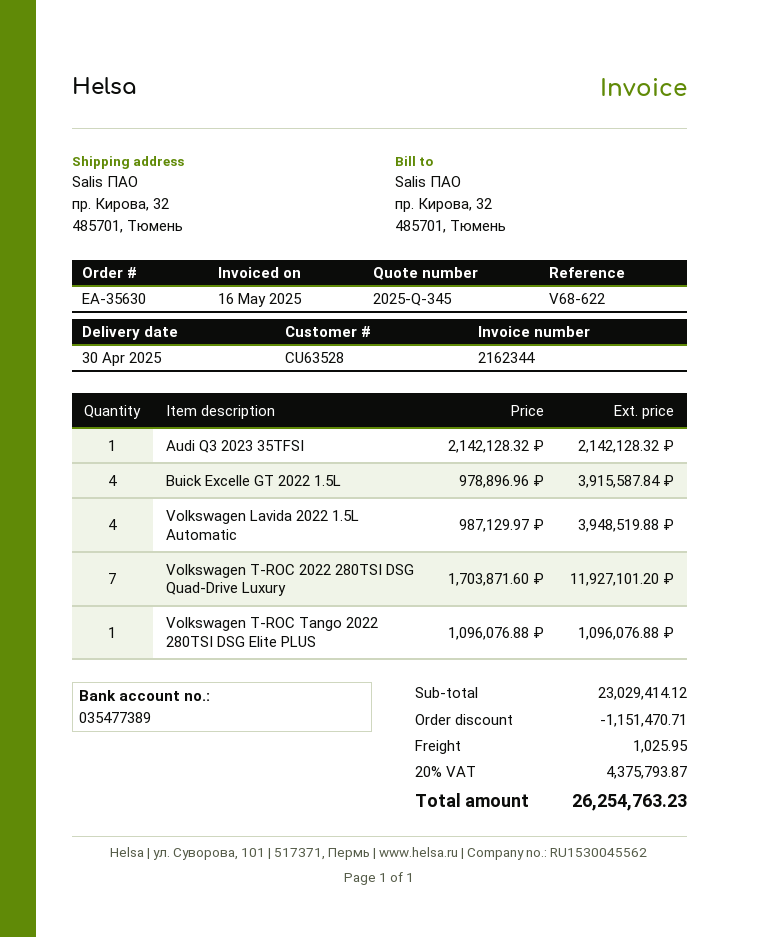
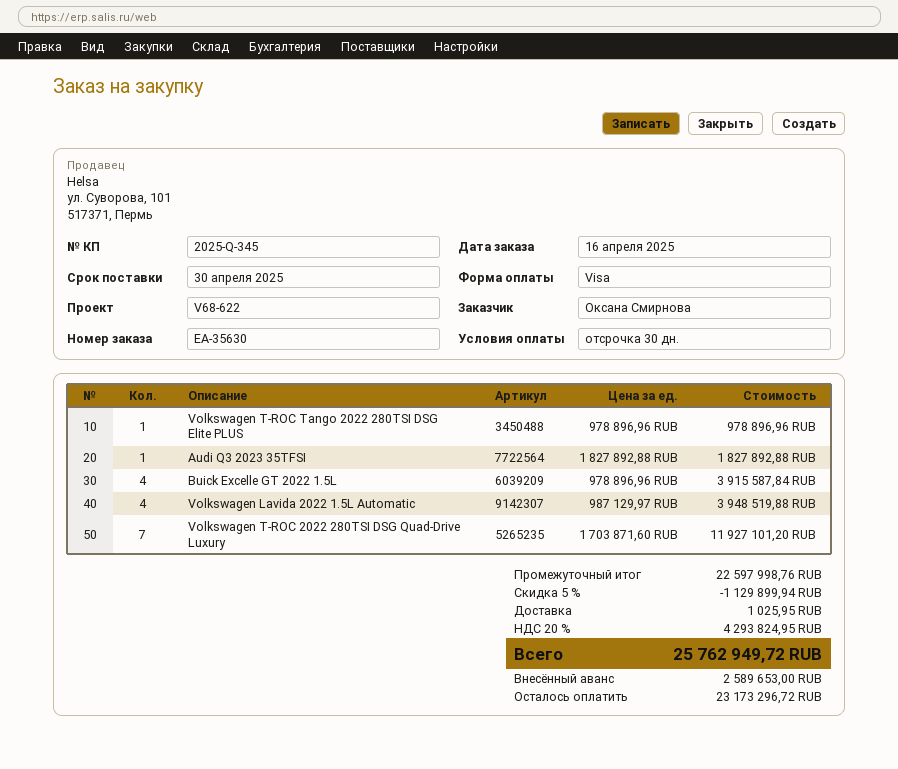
Audi Q3 2023 35TFSI: 1 x 2142128.32 = 2142128.32 -> 1 x 1827892.88 = 1827892.88
Volkswagen T-ROC Tango 2022 280TSI DSG Elite PLUS: 1 x 1096076.88 = 1096076.88 -> 1 x 978896.96 = 978896.96
subtotal: 23029414.12 -> 22597998.76
discount: 1151470.71 -> 1129899.94
tax: 20% = 4375793.87 -> 20% = 4293824.95
total: 26254763.23 -> 25762949.72

